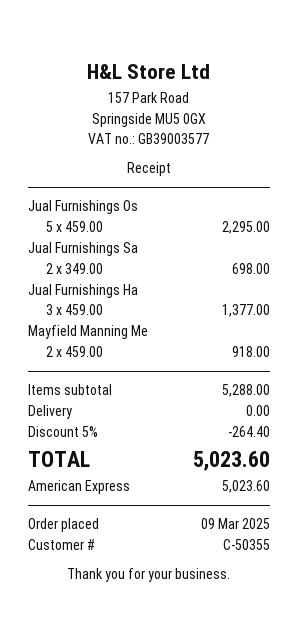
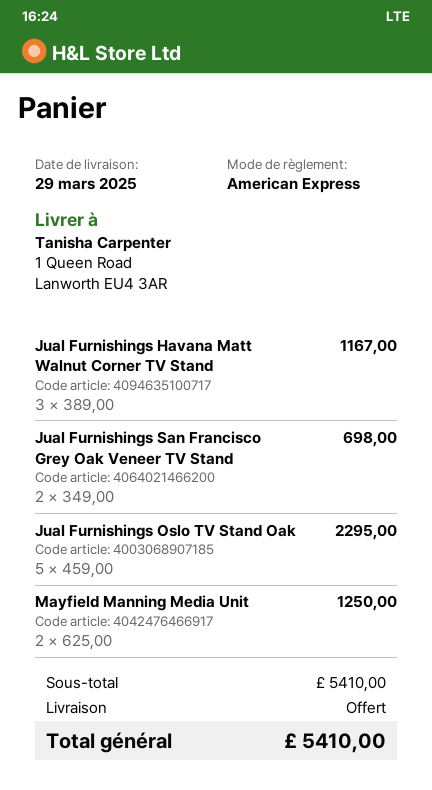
Jual Furnishings Ha: 3 x 459.00 = 1377.00 -> 3 x 389.00 = 1167.00
Mayfield Manning Me: 2 x 459.00 = 918.00 -> 2 x 625.00 = 1250.00
subtotal: 5288.00 -> 5410.00
discount: 5% = 264.40 -> none
total: 5023.60 -> 5410.00

